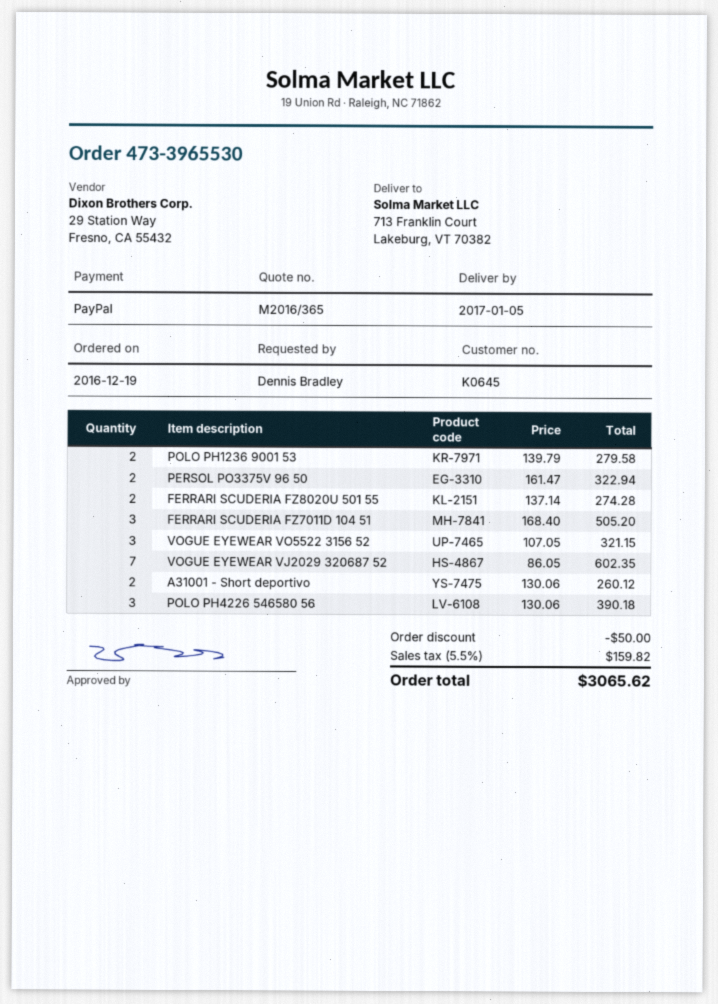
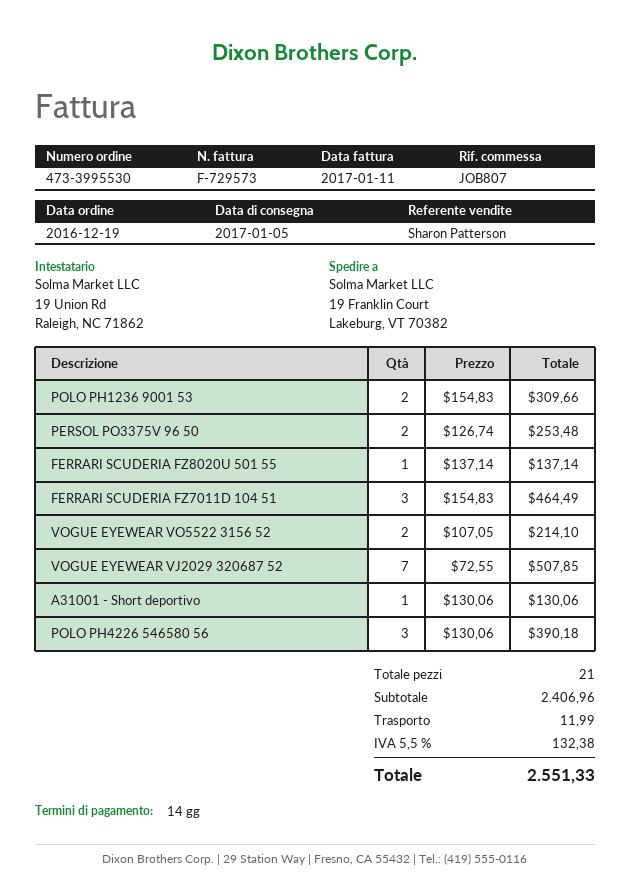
order number: 473-3965530 -> 473-3995530
ship to: 713 Franklin Court, Lakeburg, VT 70382 -> 19 Franklin Court, Lakeburg, VT 70382
POLO PH1236 9001 53: 2 x 139.79 = 279.58 -> 2 x 154.83 = 309.66
PERSOL PO3375V 96 50: 2 x 161.47 = 322.94 -> 2 x 126.74 = 253.48
FERRARI SCUDERIA FZ8020U 501 55: 2 x 137.14 = 274.28 -> 1 x 137.14 = 137.14
FERRARI SCUDERIA FZ7011D 104 51: 3 x 168.40 = 505.20 -> 3 x 154.83 = 464.49
VOGUE EYEWEAR VO5522 3156 52: 3 x 107.05 = 321.15 -> 2 x 107.05 = 214.10
VOGUE EYEWEAR VJ2029 320687 52: 7 x 86.05 = 602.35 -> 7 x 72.55 = 507.85
A31001 - Short deportivo: 2 x 130.06 = 260.12 -> 1 x 130.06 = 130.06
discount: 50.00 -> none
shipping: none -> 11.99
tax: 5.5% = 159.82 -> 5.5% = 132.38
total: 3065.62 -> 2551.33

